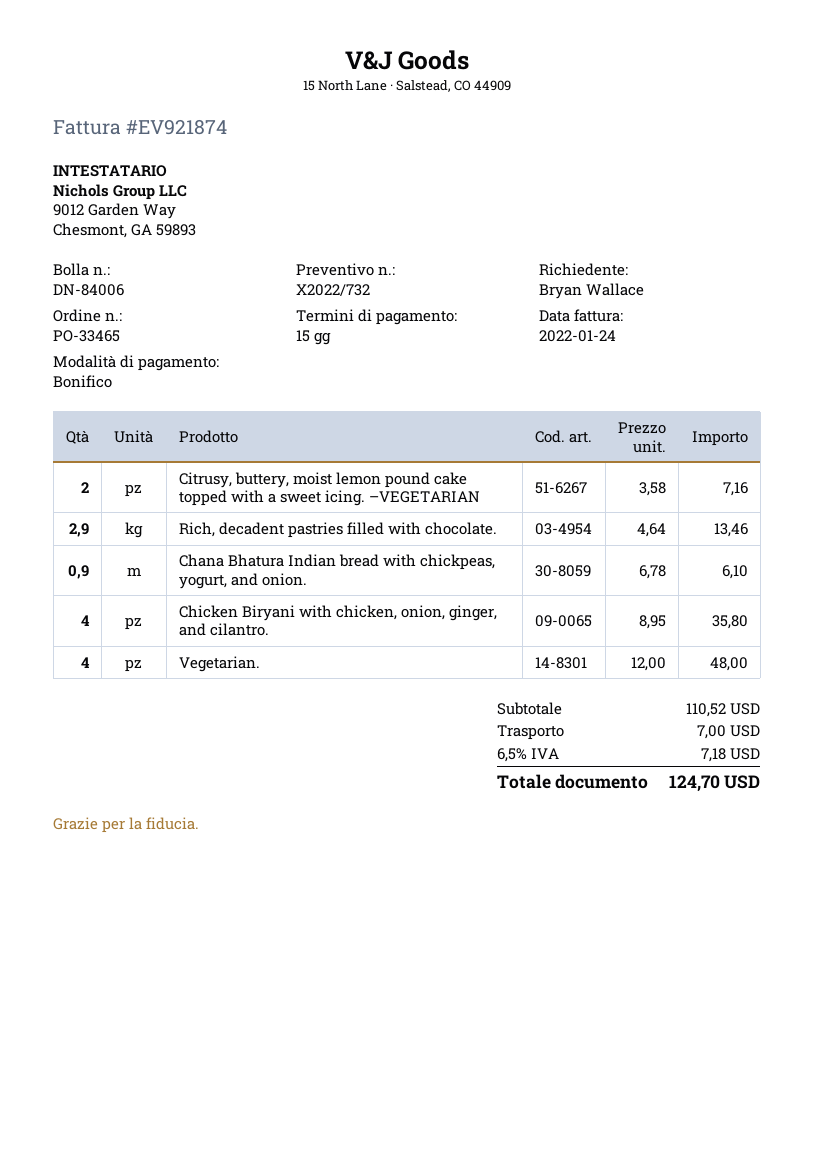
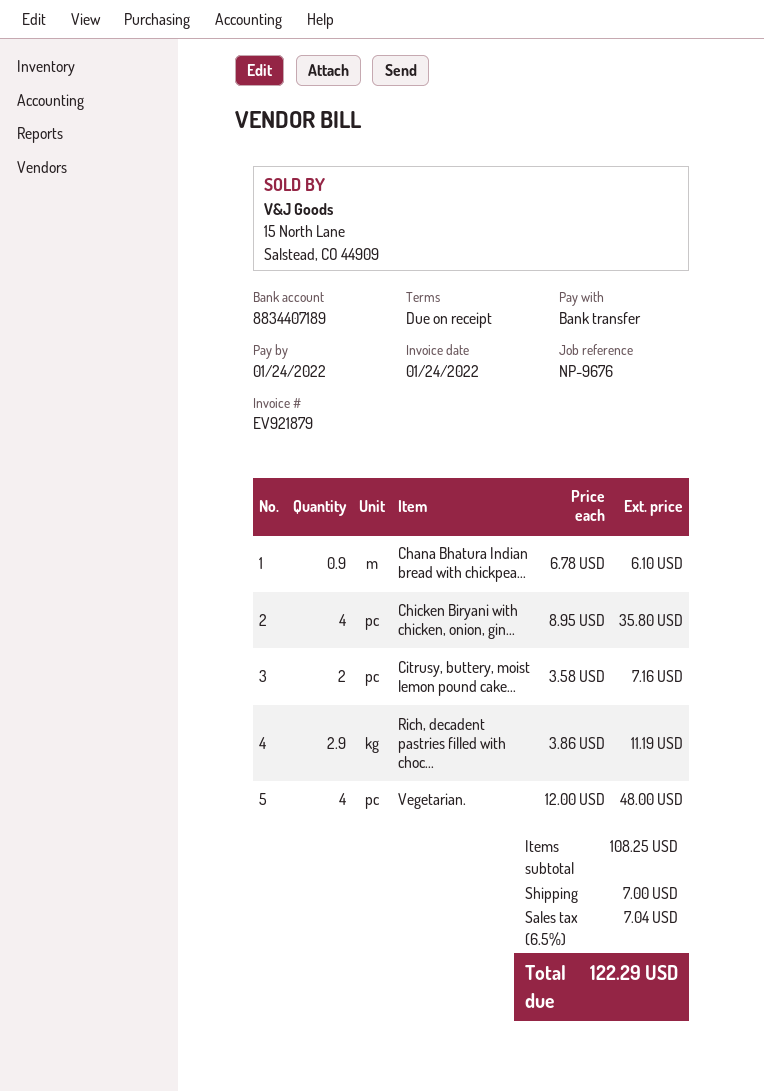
invoice number: EV921874 -> EV921879
payment terms: 15 days -> on receipt
Rich, decadent pastries filled with chocolate.: 2.9 x 4.64 = 13.46 -> 2.9 x 3.86 = 11.19
subtotal: 110.52 -> 108.25
tax: 6.5% = 7.18 -> 6.5% = 7.04
total: 124.70 -> 122.29

